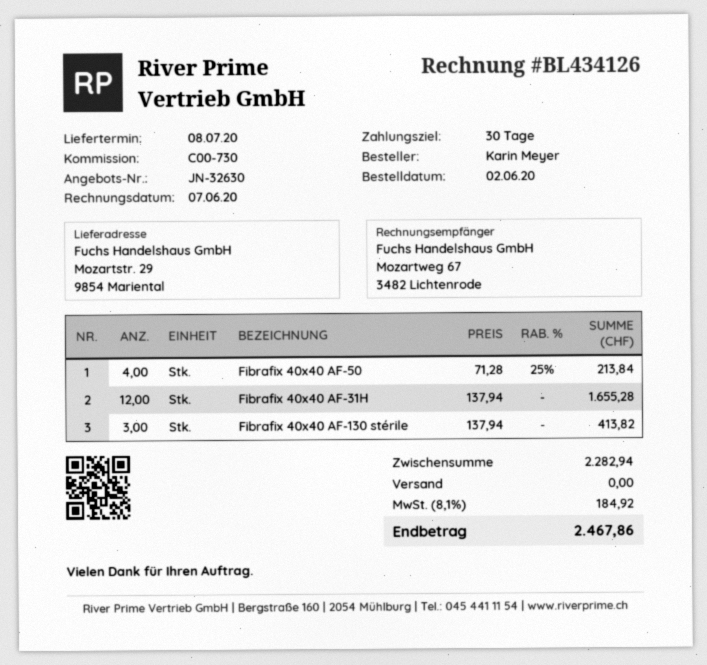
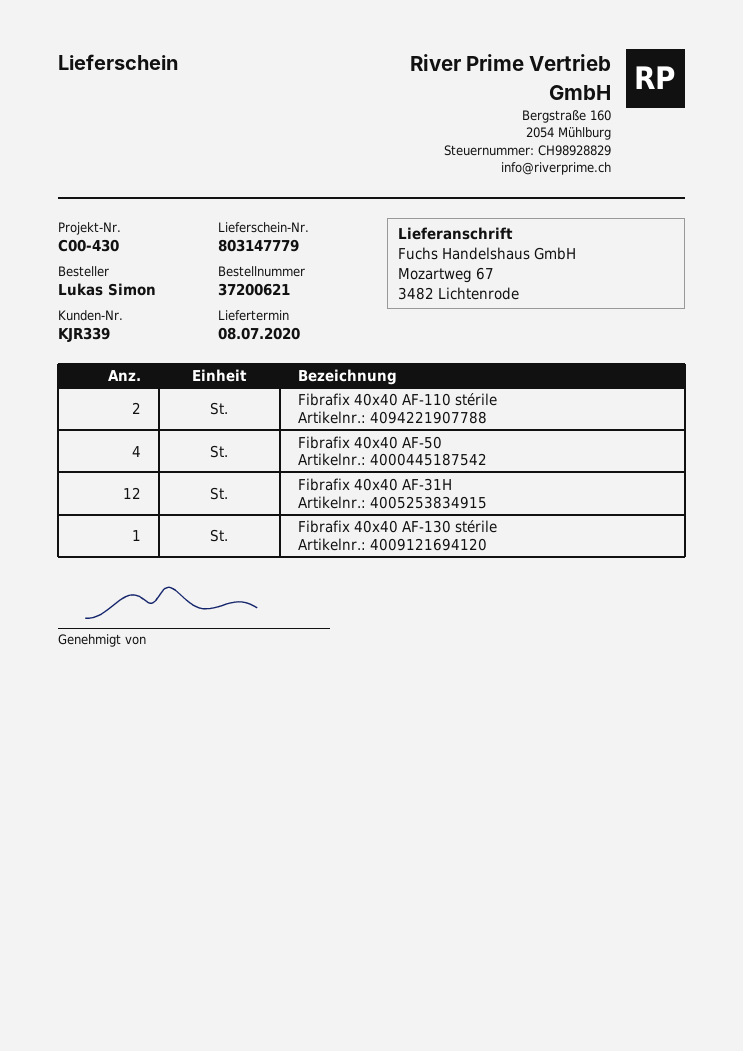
reference: C00-730 -> C00-430
ordered by: Karin Meyer -> Lukas Simon
ship to: Mozartstr. 29, 9854 Mariental -> Mozartweg 67, 3482 Lichtenrode
Fibrafix 40x40 AF-130 stérile: 3 -> 1
Fibrafix 40x40 AF-110 stérile: none -> 2

